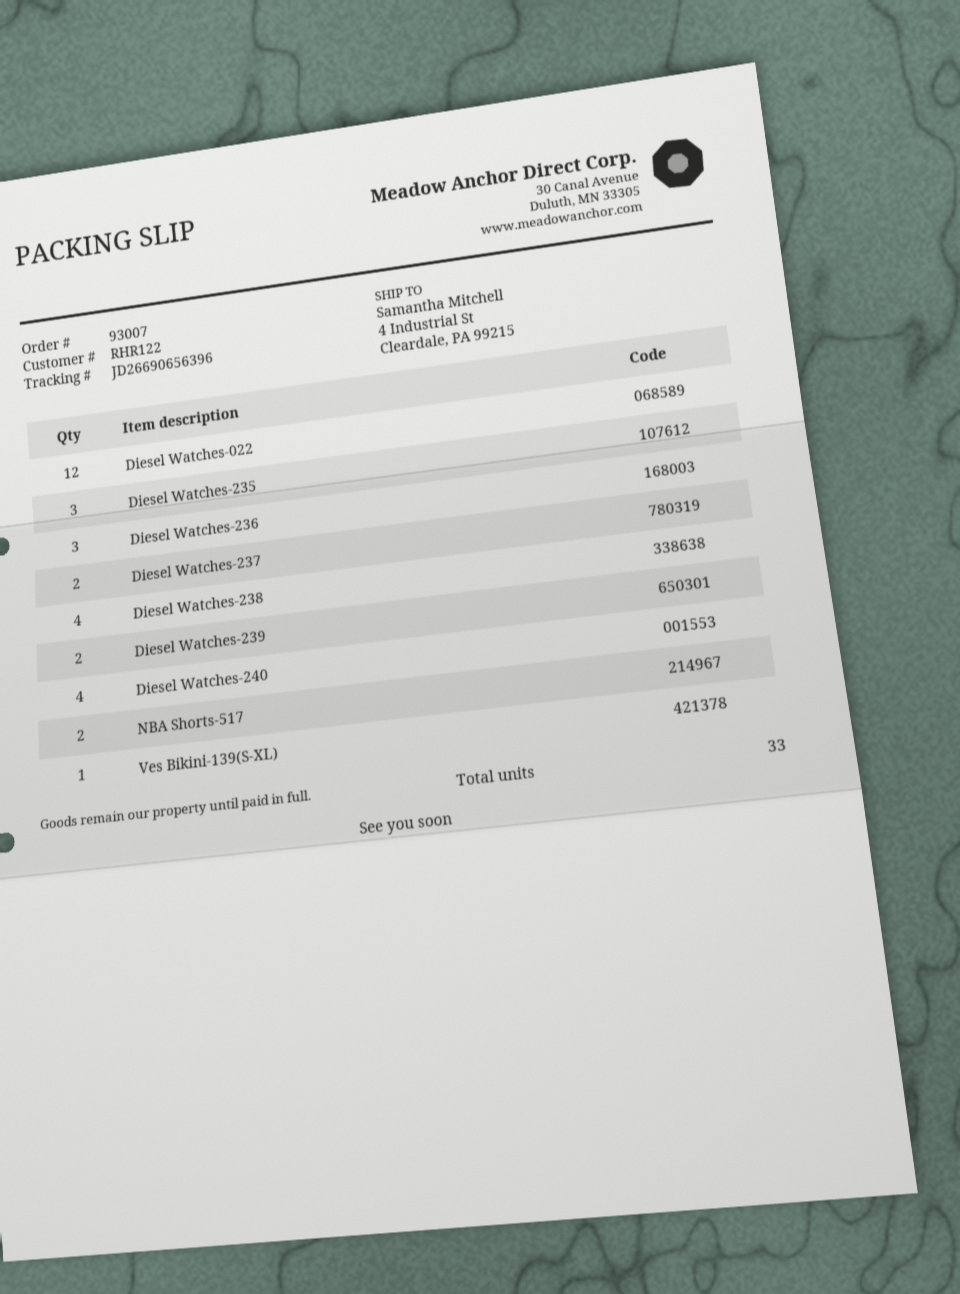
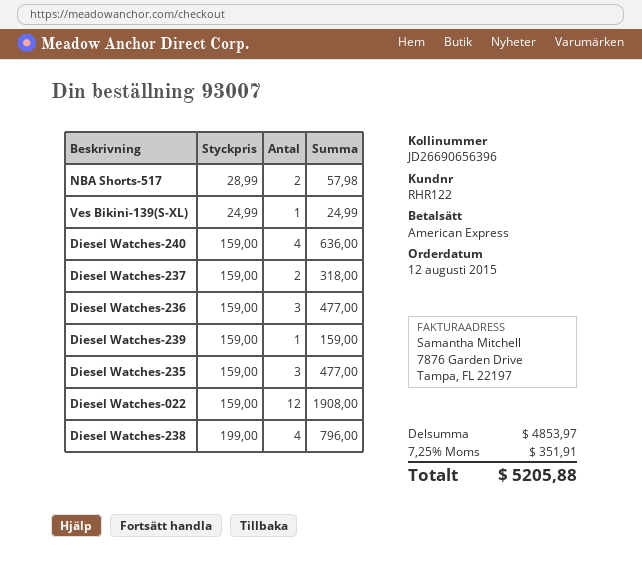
Diesel Watches-239: 2 -> 1

